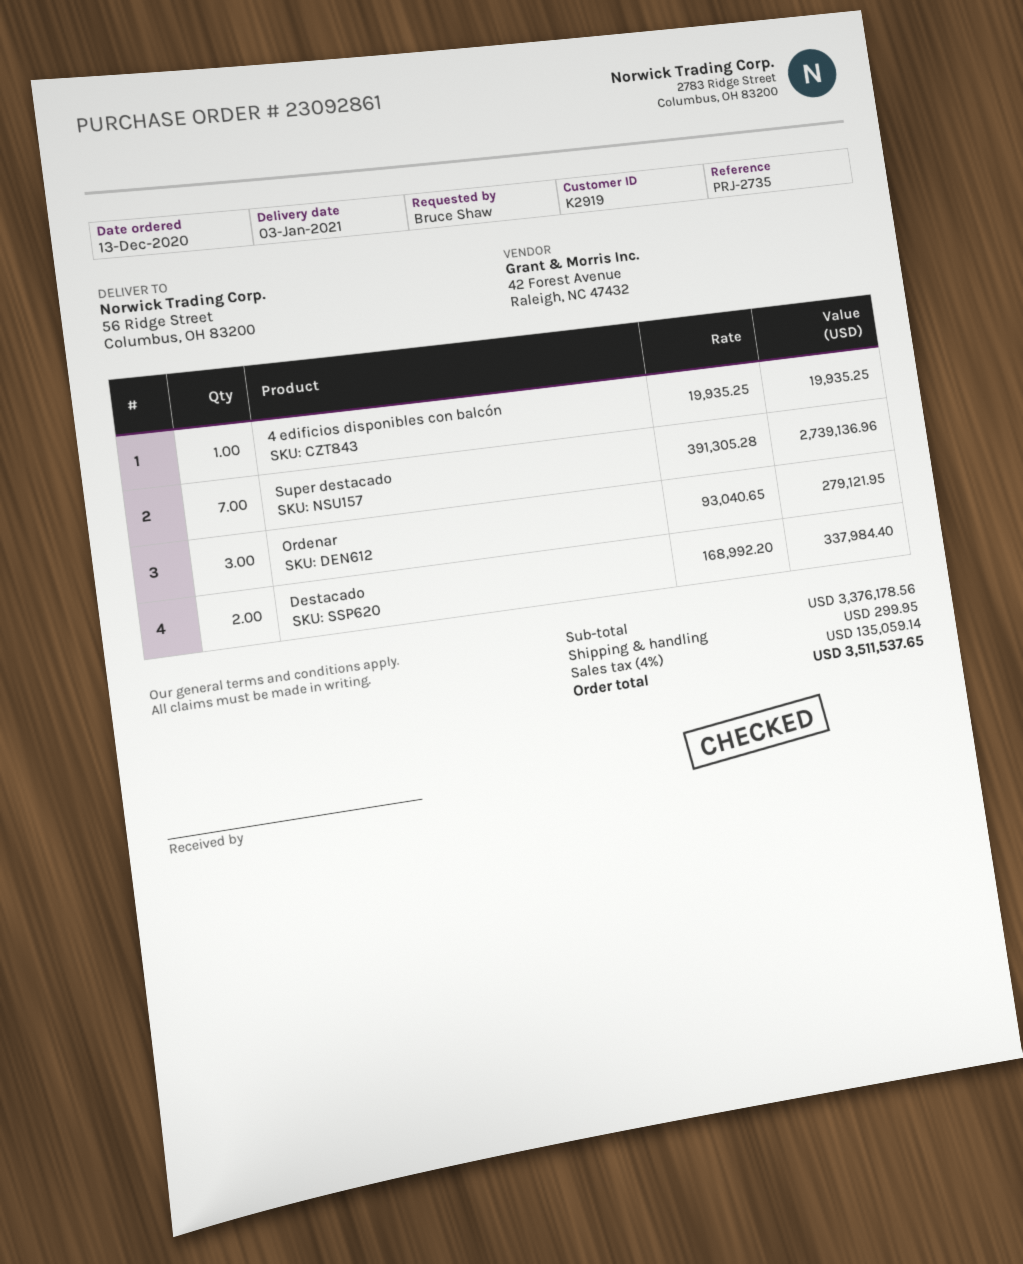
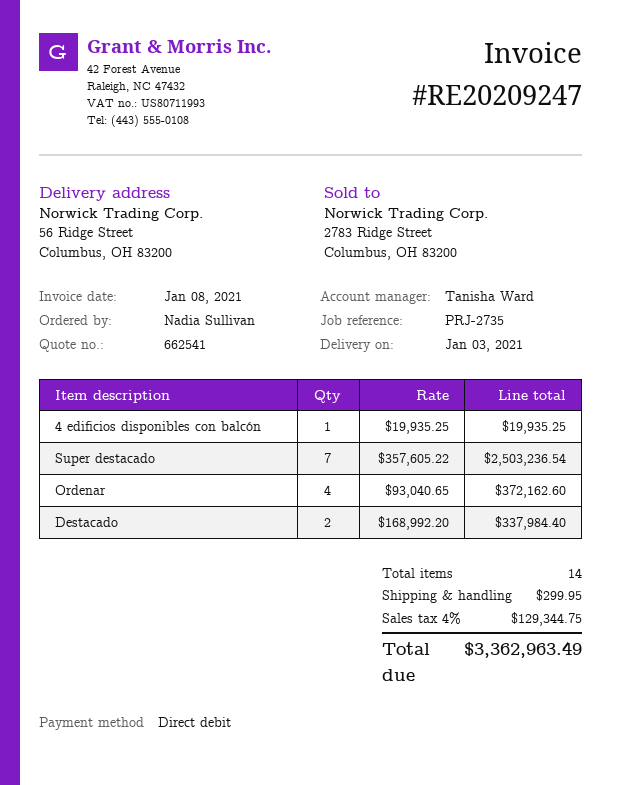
ordered by: Bruce Shaw -> Nadia Sullivan
Super destacado: 7 x 391305.28 = 2739136.96 -> 7 x 357605.22 = 2503236.54
Ordenar: 3 x 93040.65 = 279121.95 -> 4 x 93040.65 = 372162.60
tax: 4% = 135059.14 -> 4% = 129344.75
total: 3511537.65 -> 3362963.49

